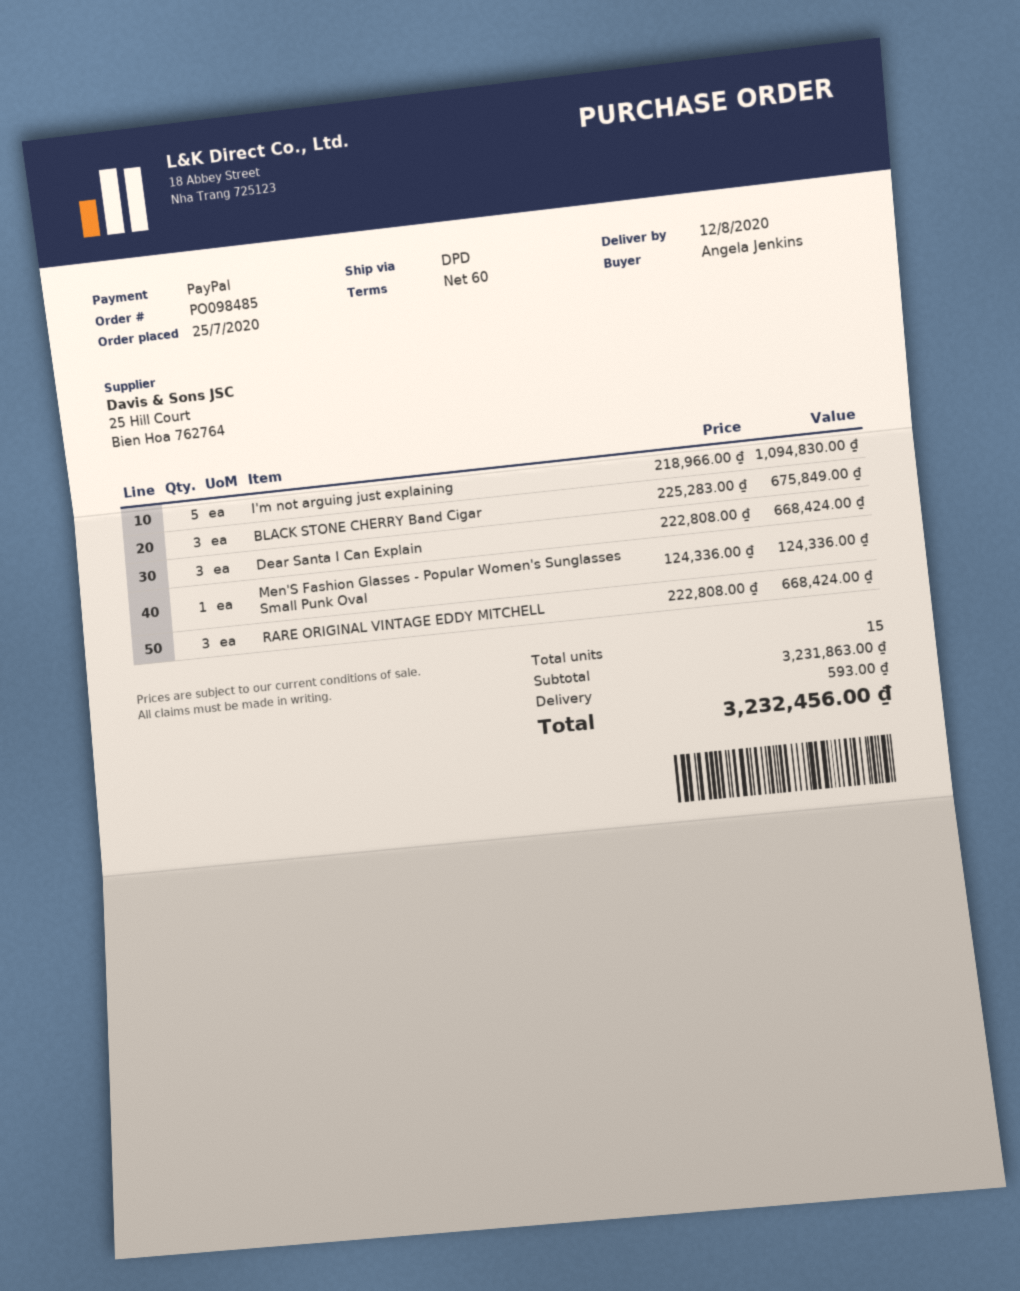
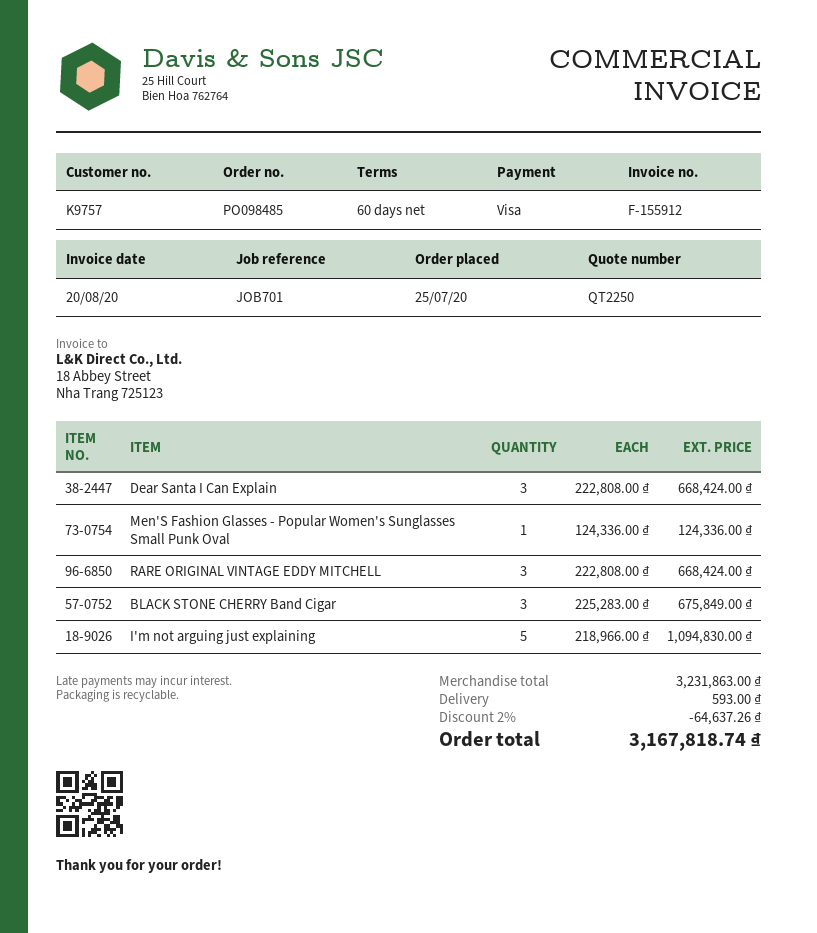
payment method: PayPal -> Visa
discount: none -> 2% = 64637.26
total: 3232456.00 -> 3167818.74

